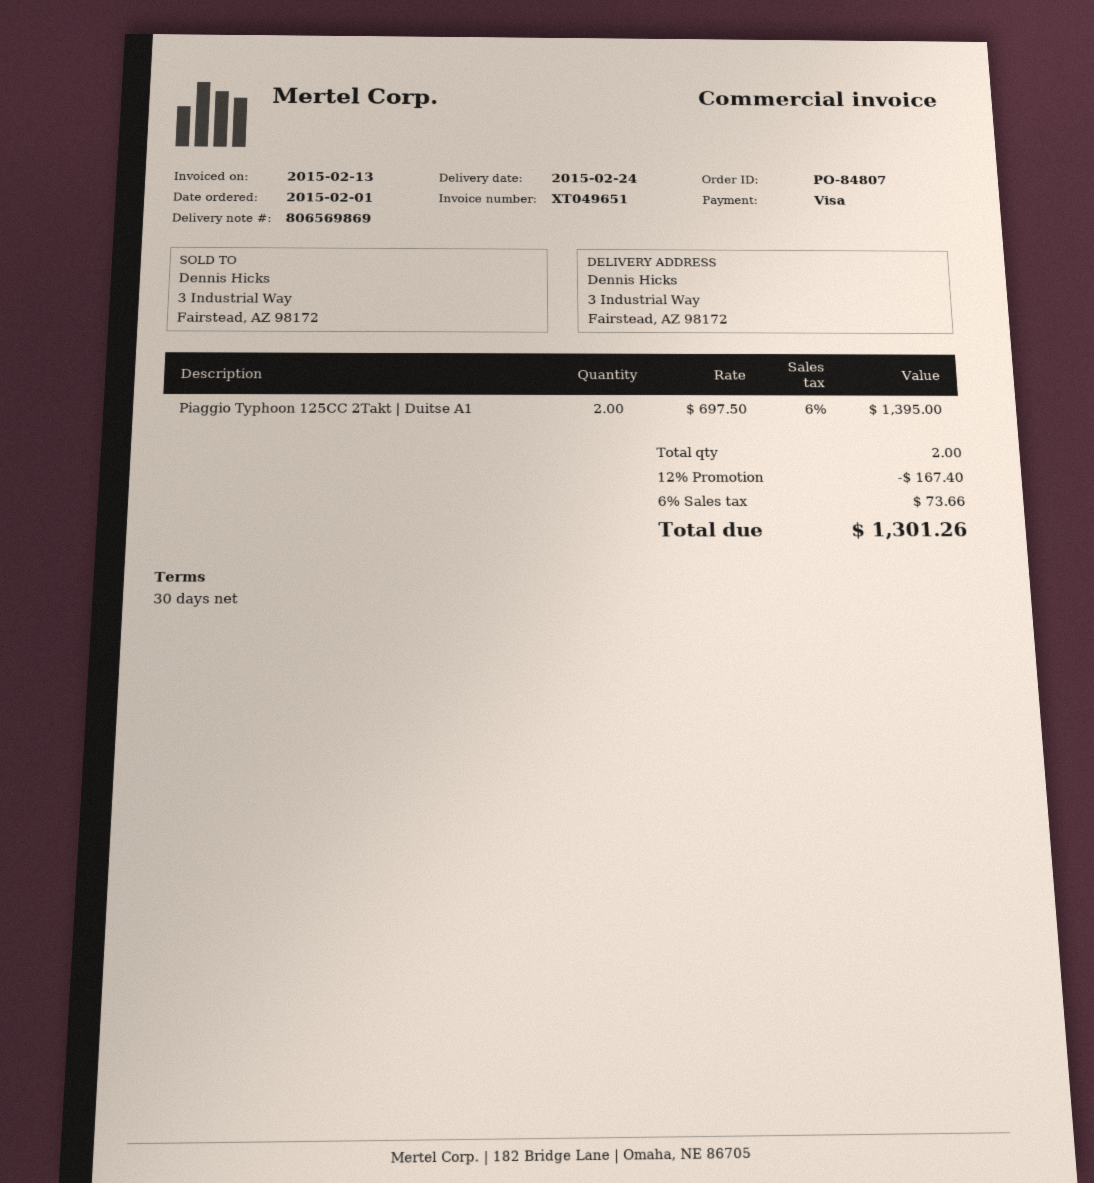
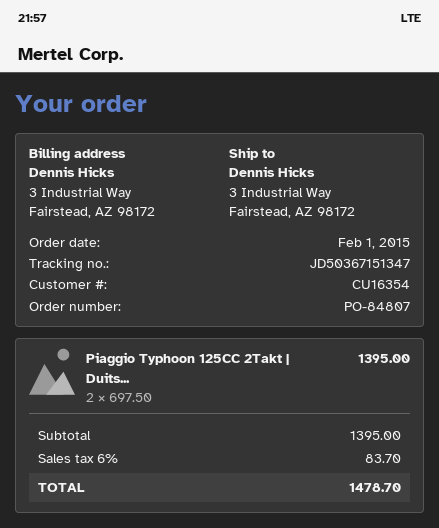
discount: 12% = 167.40 -> none
tax: 6% = 73.66 -> 6% = 83.70
total: 1301.26 -> 1478.70

